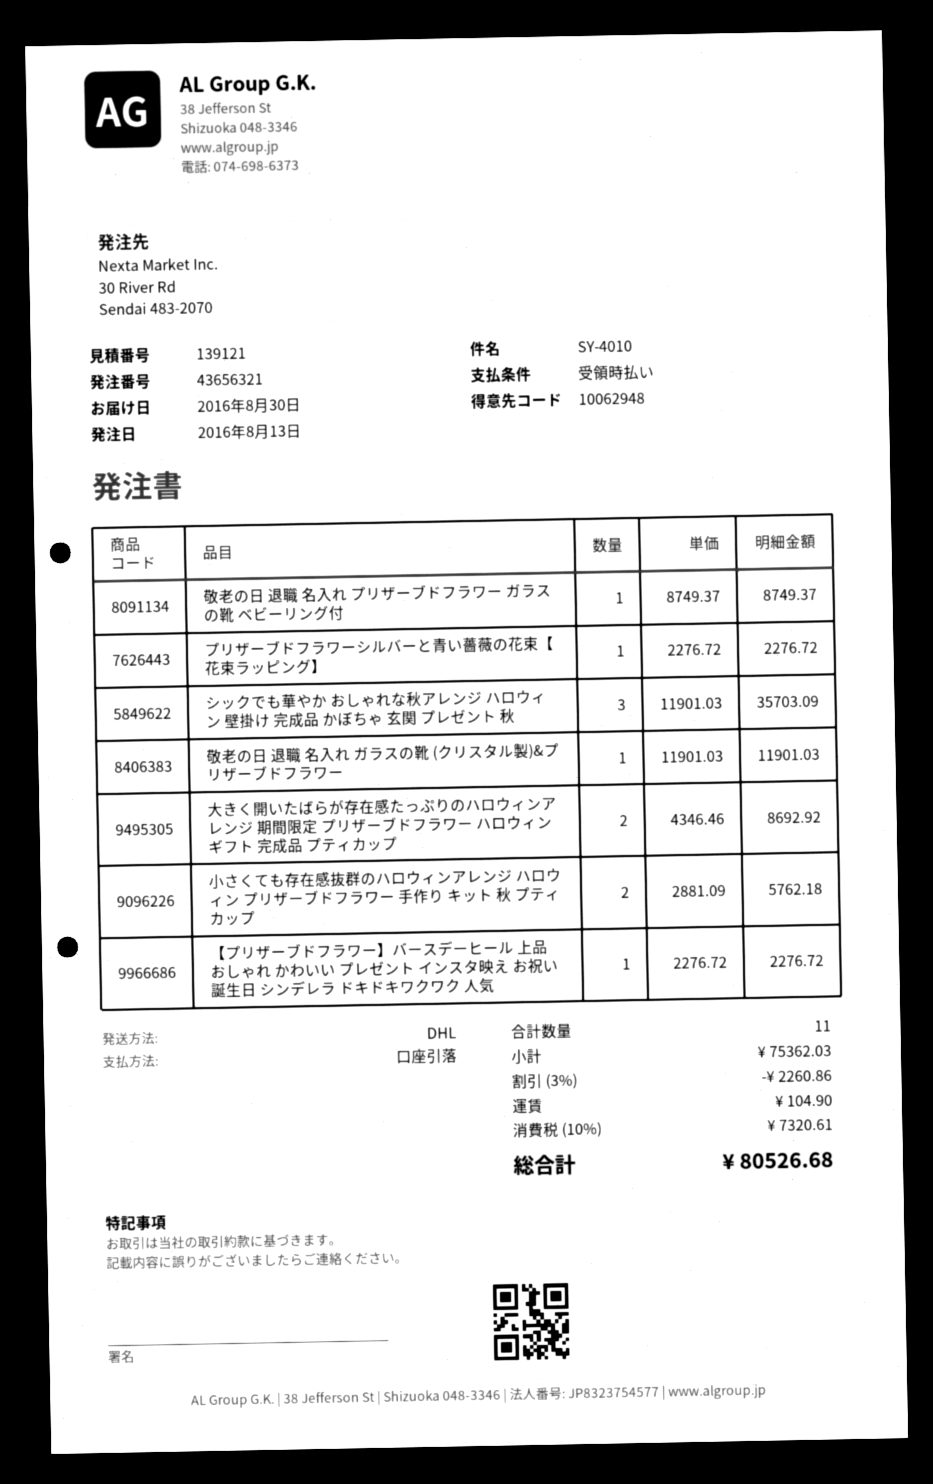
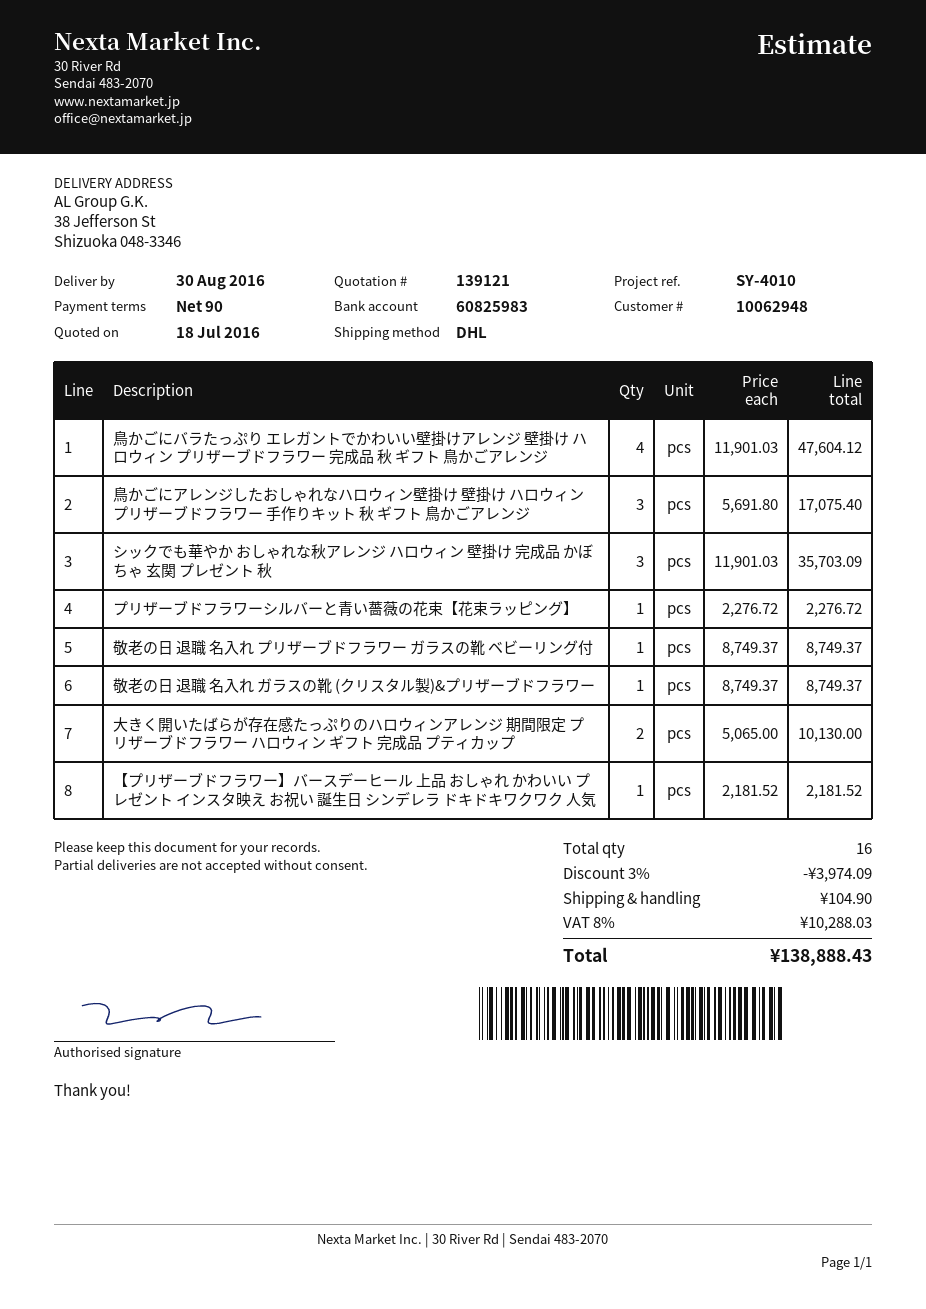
payment terms: on receipt -> 90 days
敬老の日 退職 名入れ ガラスの靴 (クリスタル製)&プリザーブドフラワー: 1 x 11901.03 = 11901.03 -> 1 x 8749.37 = 8749.37
大きく開いたばらが存在感たっぷりのハロウィンアレンジ 期間限定 プリザーブドフラワー ハロウィン ギフト 完成品 プティカップ: 2 x 4346.46 = 8692.92 -> 2 x 5065.00 = 10130.00
小さくても存在感抜群のハロウィンアレンジ ハロウィン プリザーブドフラワー 手作り キット 秋 プティカップ: 2 x 2881.09 = 5762.18 -> none
【プリザーブドフラワー】バースデーヒール 上品 おしゃれ かわいい プレゼント インスタ映え お祝い 誕生日 シンデレラ ドキドキワクワク 人気: 1 x 2276.72 = 2276.72 -> 1 x 2181.52 = 2181.52
鳥かごにバラたっぷり エレガントでかわいい壁掛けアレンジ 壁掛け ハロウィン プリザーブドフラワー 完成品 秋 ギフト 鳥かごアレンジ: none -> 4 x 11901.03 = 47604.12
鳥かごにアレンジしたおしゃれなハロウィン壁掛け 壁掛け ハロウィン プリザーブドフラワー 手作りキット 秋 ギフト 鳥かごアレンジ: none -> 3 x 5691.80 = 17075.40
total quantity: 11 -> 16
discount: 3% = 2260.86 -> 3% = 3974.09
tax: 10% = 7320.61 -> 8% = 10288.03
total: 80526.68 -> 138888.43

